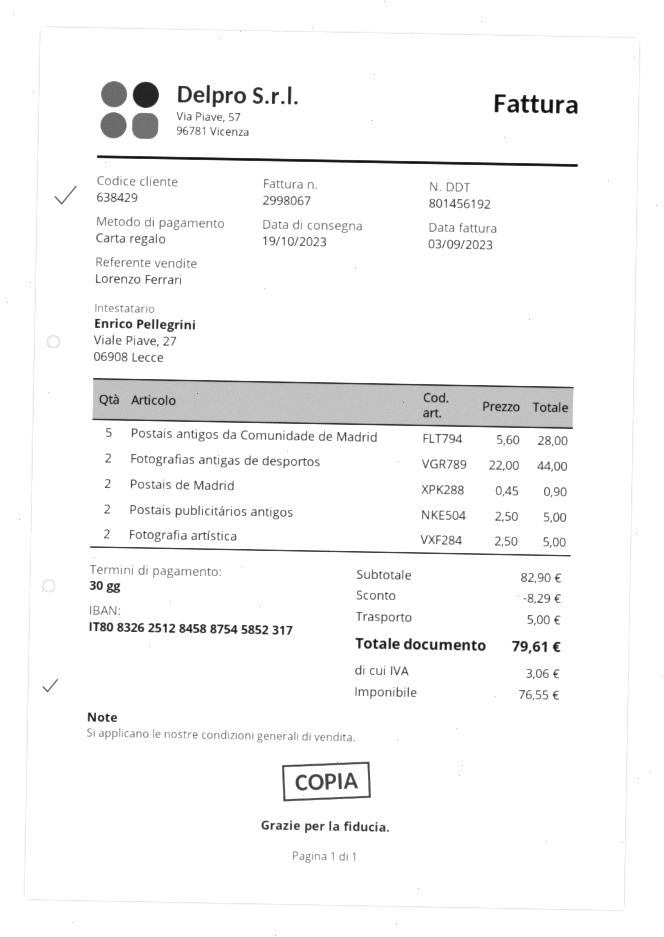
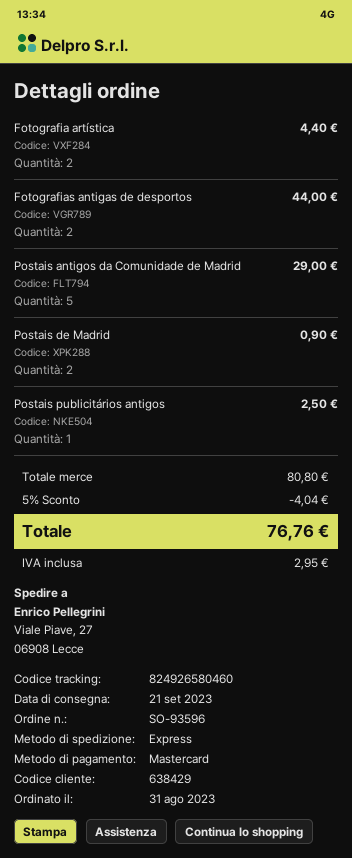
delivery date: 2023-10-19 -> 2023-09-21
payment method: gift card -> Mastercard
Postais antigos da Comunidade de Madrid: 5 for 28.00 -> 5 for 29.00
Postais publicitários antigos: 2 for 5.00 -> 1 for 2.50
Fotografia artística: 2 for 5.00 -> 2 for 4.40
subtotal: 82.90 -> 80.80
discount: 8.29 -> 4.04
shipping: 5.00 -> none
tax: 3.06 -> 2.95
total: 79.61 -> 76.76

